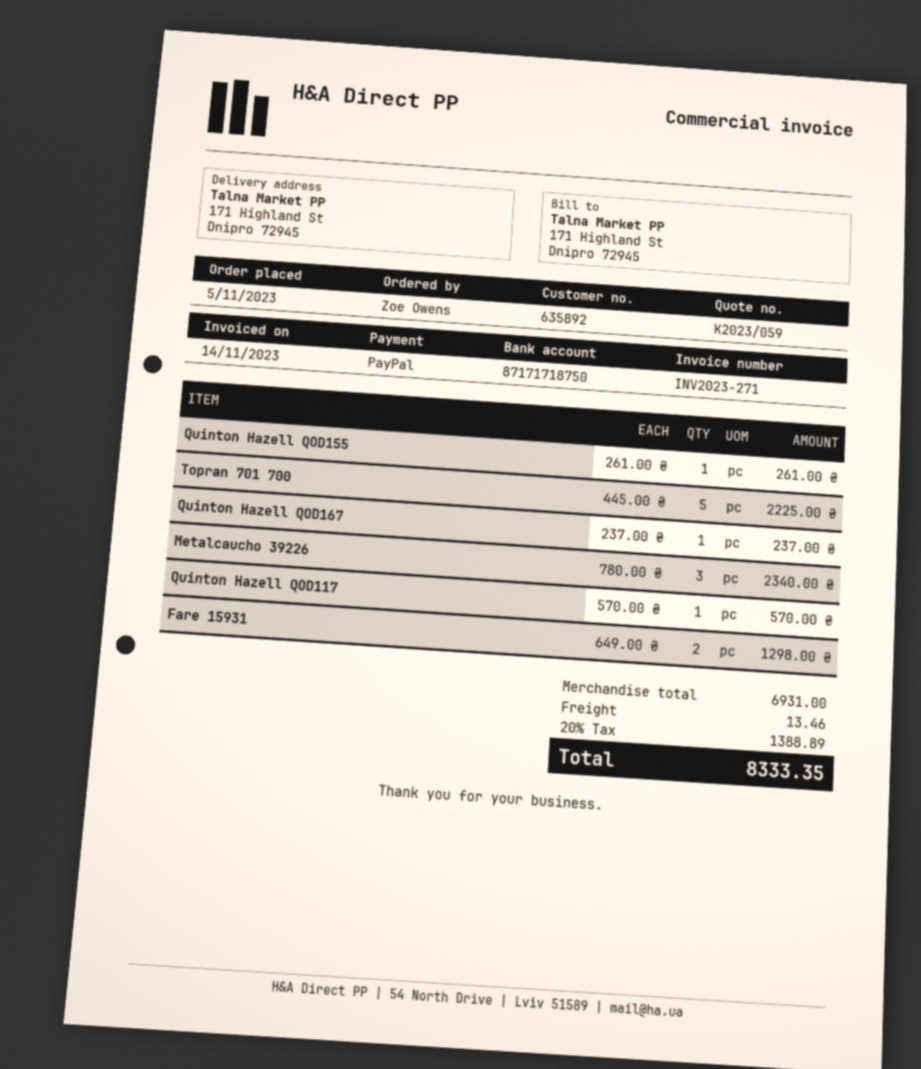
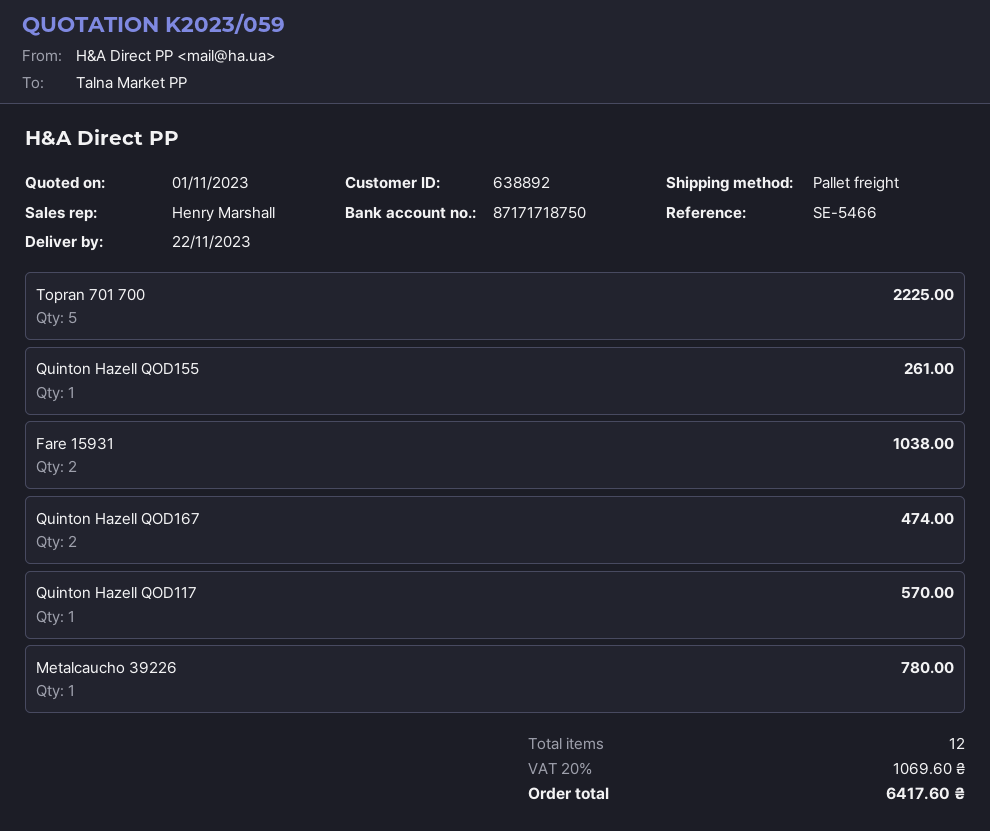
customer number: 635892 -> 638892
Quinton Hazell QOD167: 1 for 237.00 -> 2 for 474.00
Metalcaucho 39226: 3 for 2340.00 -> 1 for 780.00
Fare 15931: 2 for 1298.00 -> 2 for 1038.00
shipping: 13.46 -> none
tax: 20% = 1388.89 -> 20% = 1069.60
total: 8333.35 -> 6417.60

